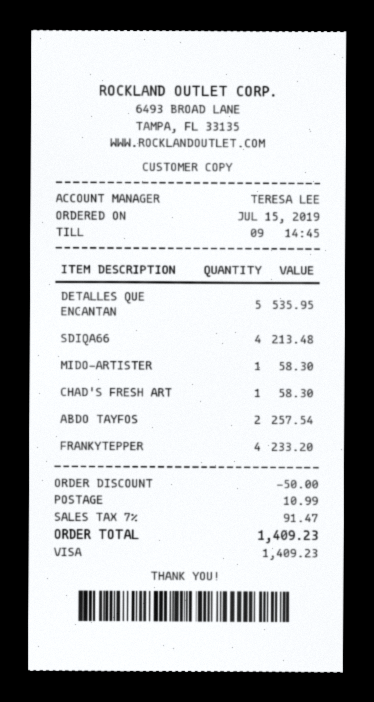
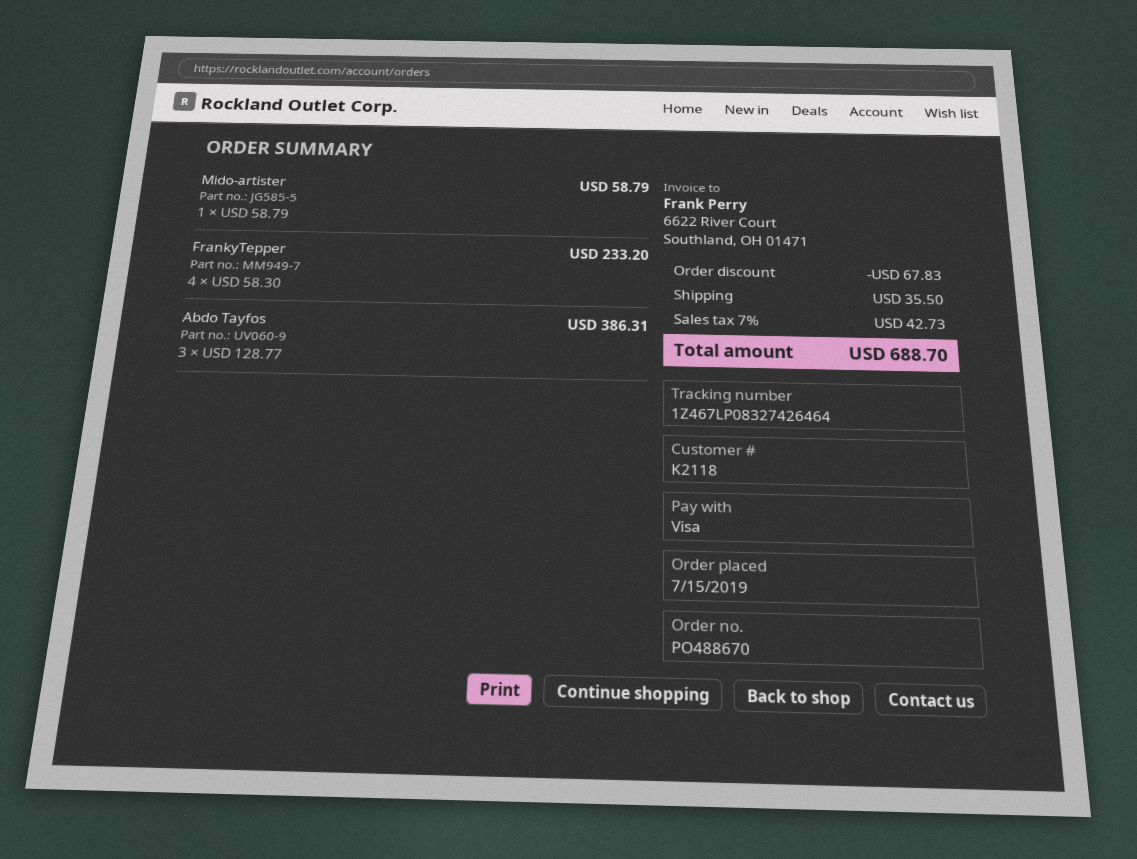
DETALLES QUE ENCANTAN: 5 for 535.95 -> none
SDIQA66: 4 for 213.48 -> none
MIDO-ARTISTER: 1 for 58.30 -> 1 for 58.79
CHAD'S FRESH ART: 1 for 58.30 -> none
ABDO TAYFOS: 2 for 257.54 -> 3 for 386.31
discount: 50.00 -> 67.83
shipping: 10.99 -> 35.50
tax: 7% = 91.47 -> 7% = 42.73
total: 1409.23 -> 688.70

